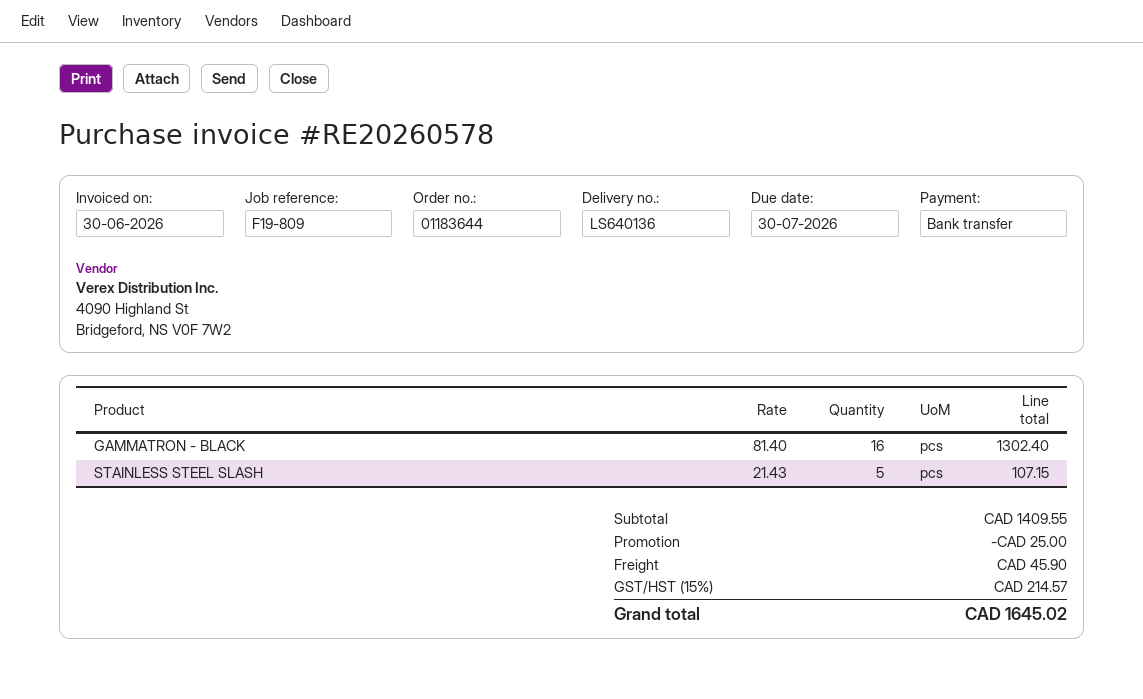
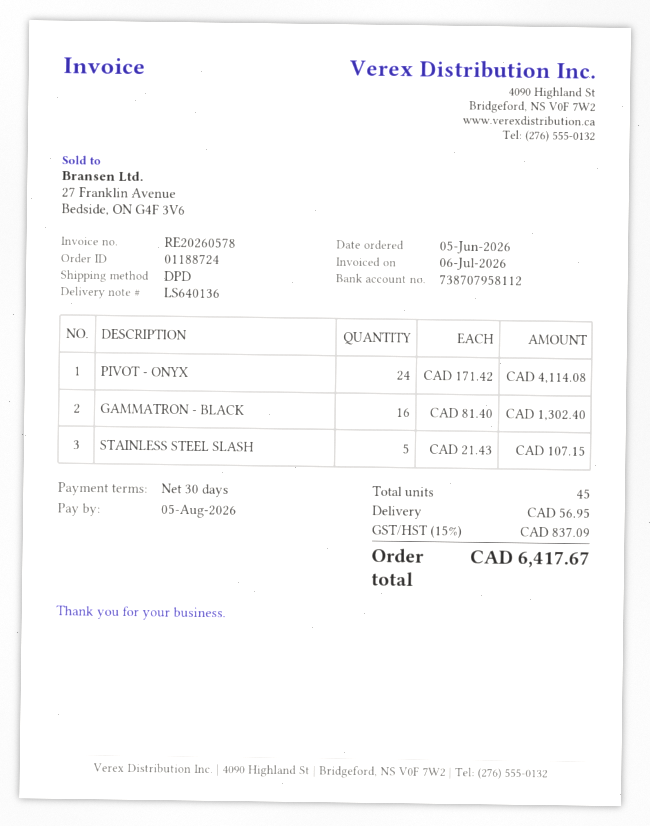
order number: 01183644 -> 01188724
invoice date: 2026-06-30 -> 2026-07-06
due date: 2026-07-30 -> 2026-08-05
PIVOT - ONYX: none -> 24 x 171.42 = 4114.08
discount: 25.00 -> none
shipping: 45.90 -> 56.95
tax: 15% = 214.57 -> 15% = 837.09
total: 1645.02 -> 6417.67

